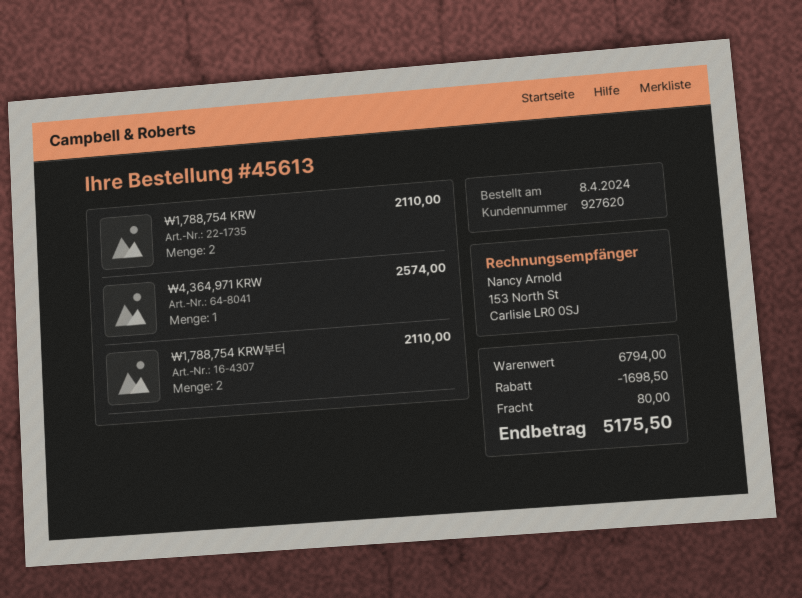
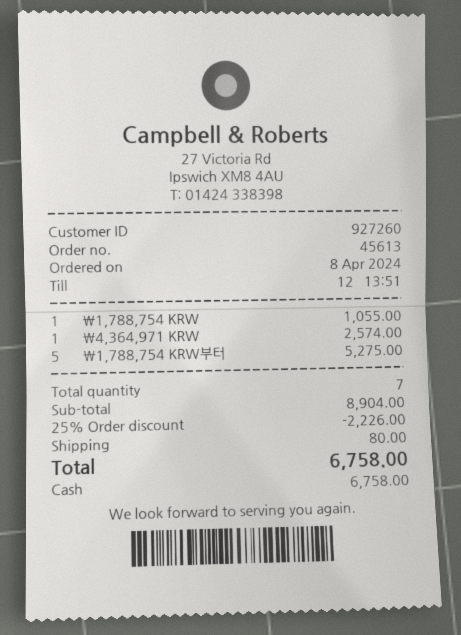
customer number: 927620 -> 927260
₩1,788,754 KRW: 2 for 2110.00 -> 1 for 1055.00
₩1,788,754 KRW부터: 2 for 2110.00 -> 5 for 5275.00
subtotal: 6794.00 -> 8904.00
discount: 1698.50 -> 2226.00
total: 5175.50 -> 6758.00

